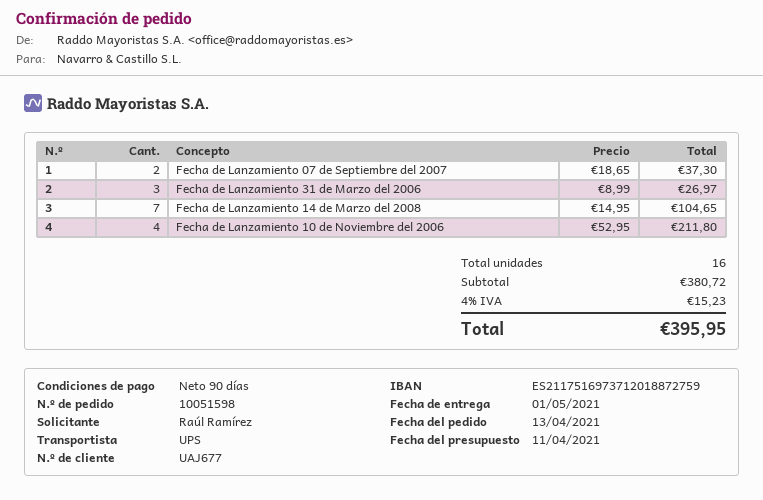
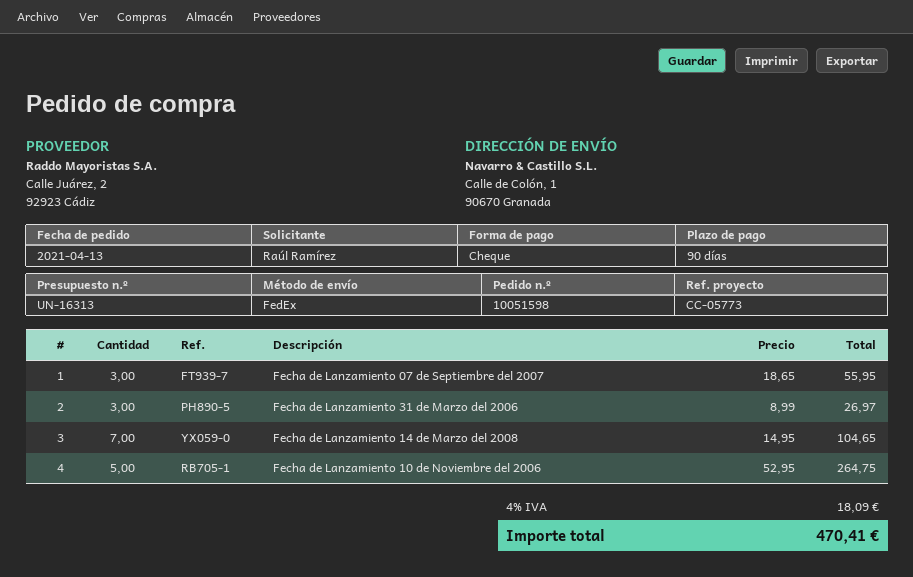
shipping method: UPS -> FedEx
Fecha de Lanzamiento 07 de Septiembre del 2007: 2 x 18.65 = 37.30 -> 3 x 18.65 = 55.95
Fecha de Lanzamiento 10 de Noviembre del 2006: 4 x 52.95 = 211.80 -> 5 x 52.95 = 264.75
tax: 4% = 15.23 -> 4% = 18.09
total: 395.95 -> 470.41

